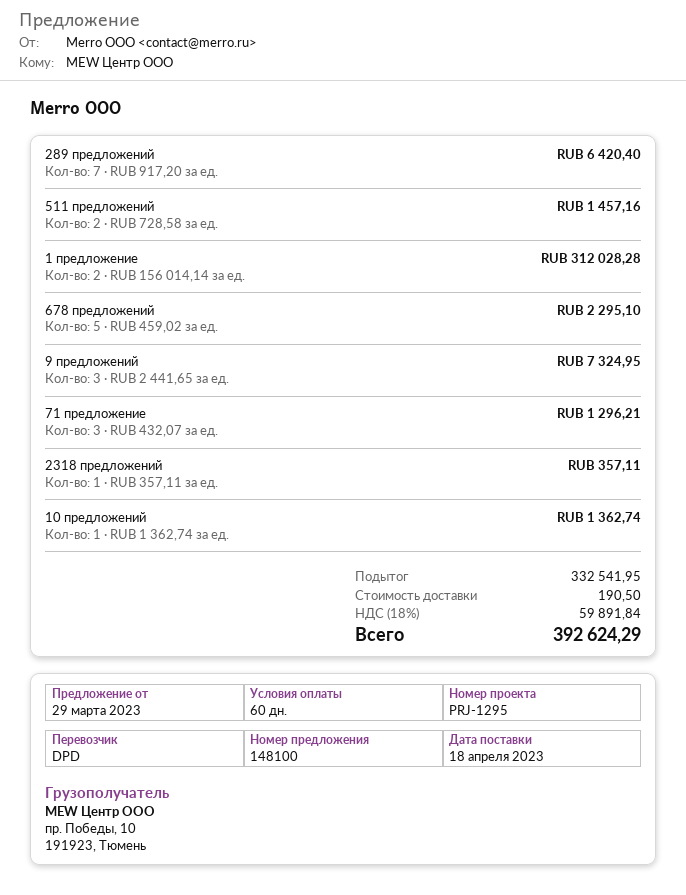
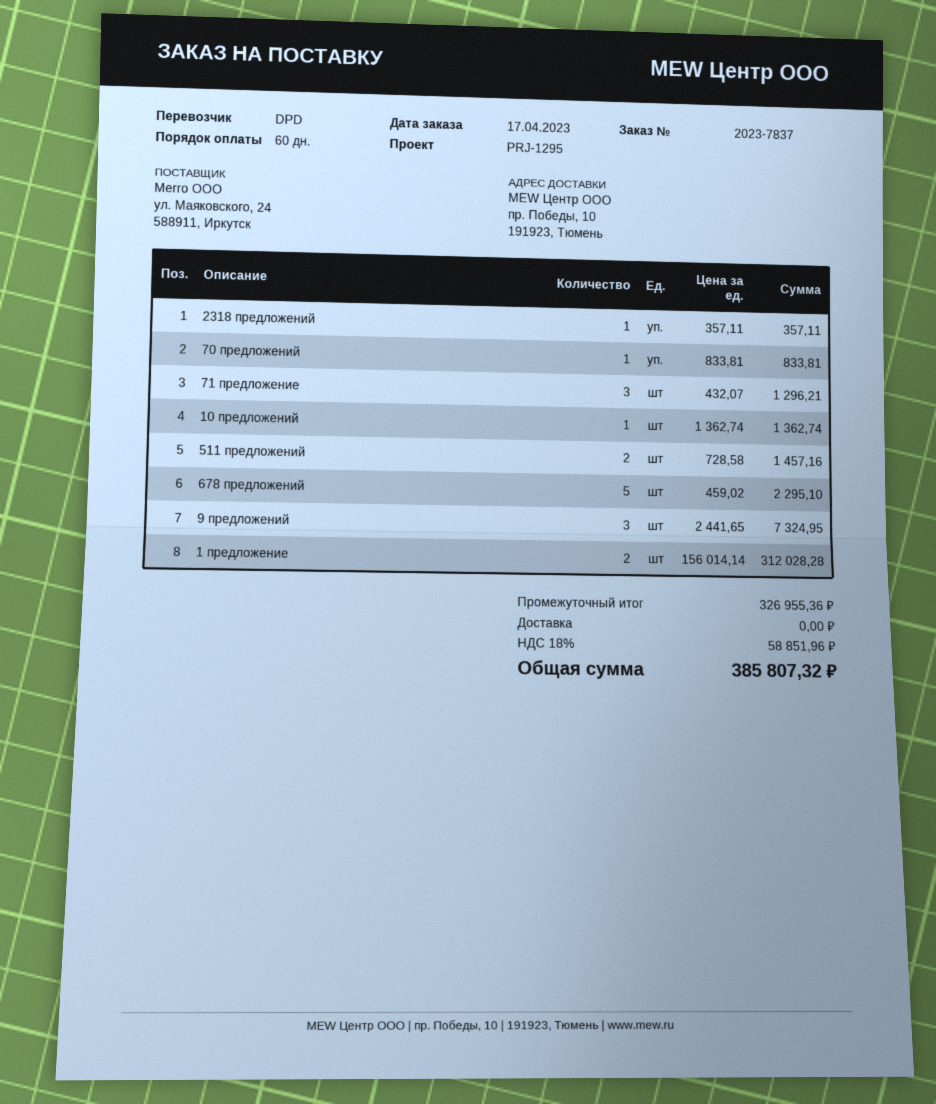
289 предложений: 7 x 917.20 = 6420.40 -> none
70 предложений: none -> 1 x 833.81 = 833.81
subtotal: 332541.95 -> 326955.36
shipping: 190.50 -> 0.00
tax: 18% = 59891.84 -> 18% = 58851.96
total: 392624.29 -> 385807.32

